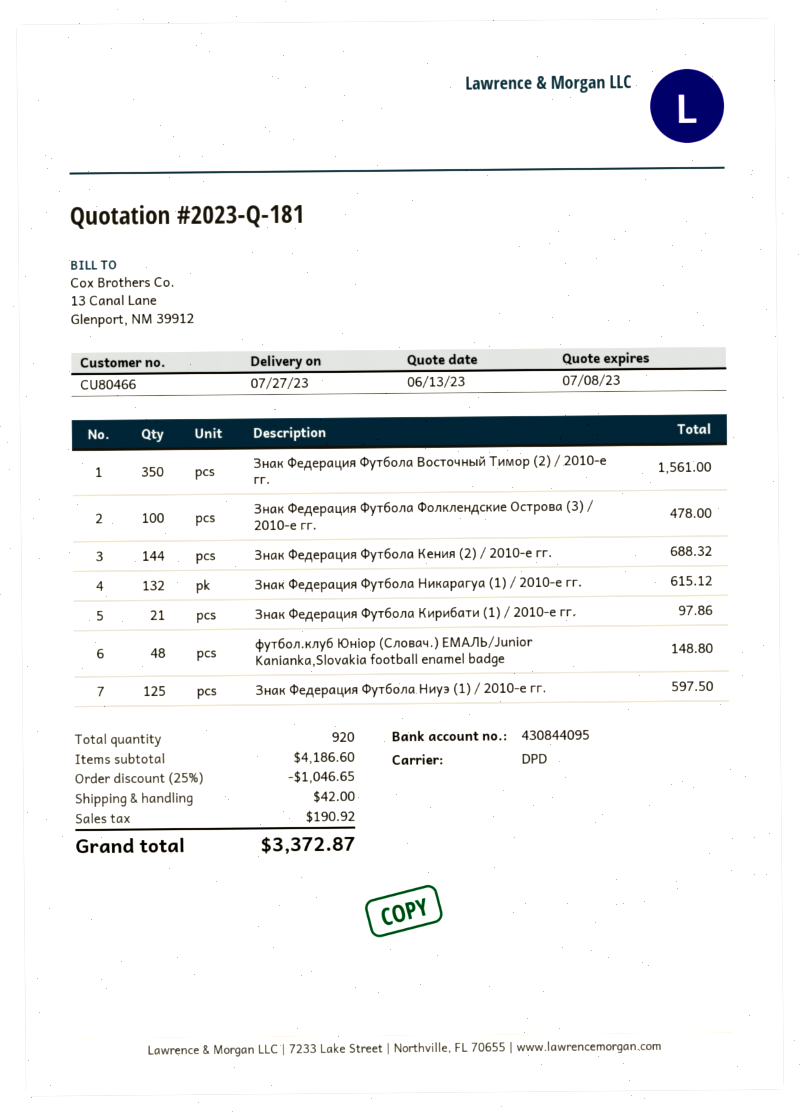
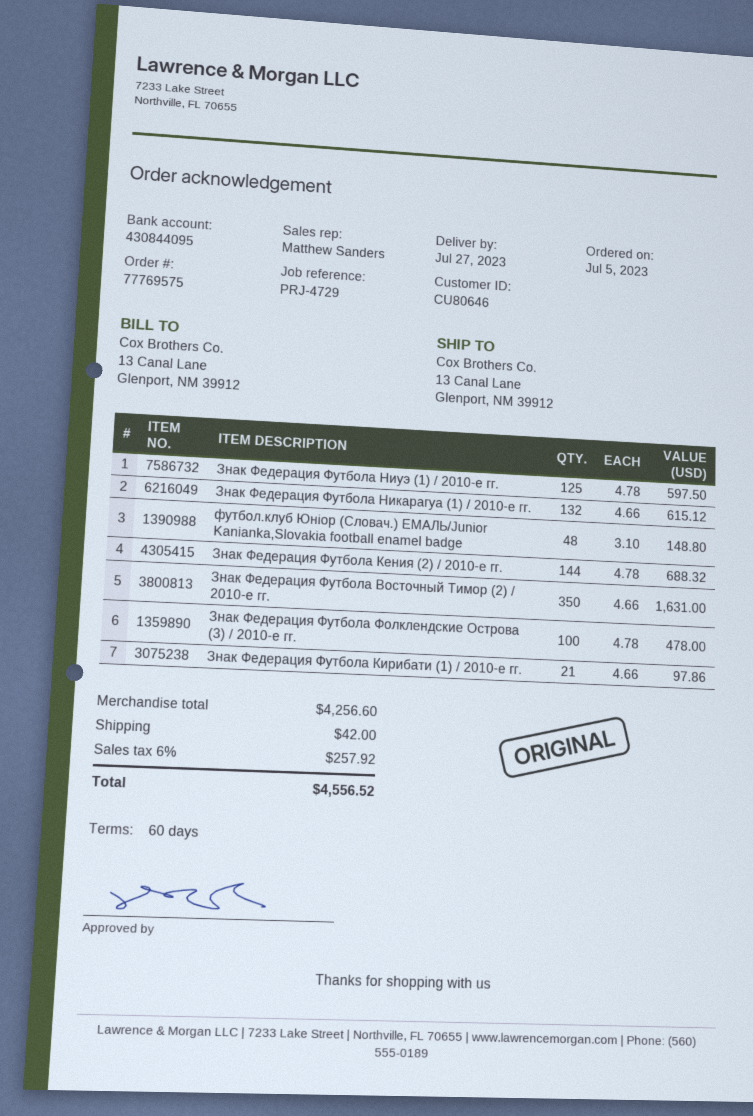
customer number: CU80466 -> CU80646
Знак Федерация Футбола Восточный Тимор (2) / 2010-е гг.: 350 for 1561.00 -> 350 for 1631.00
subtotal: 4186.60 -> 4256.60
discount: 25% = 1046.65 -> none
tax: 190.92 -> 257.92
total: 3372.87 -> 4556.52

